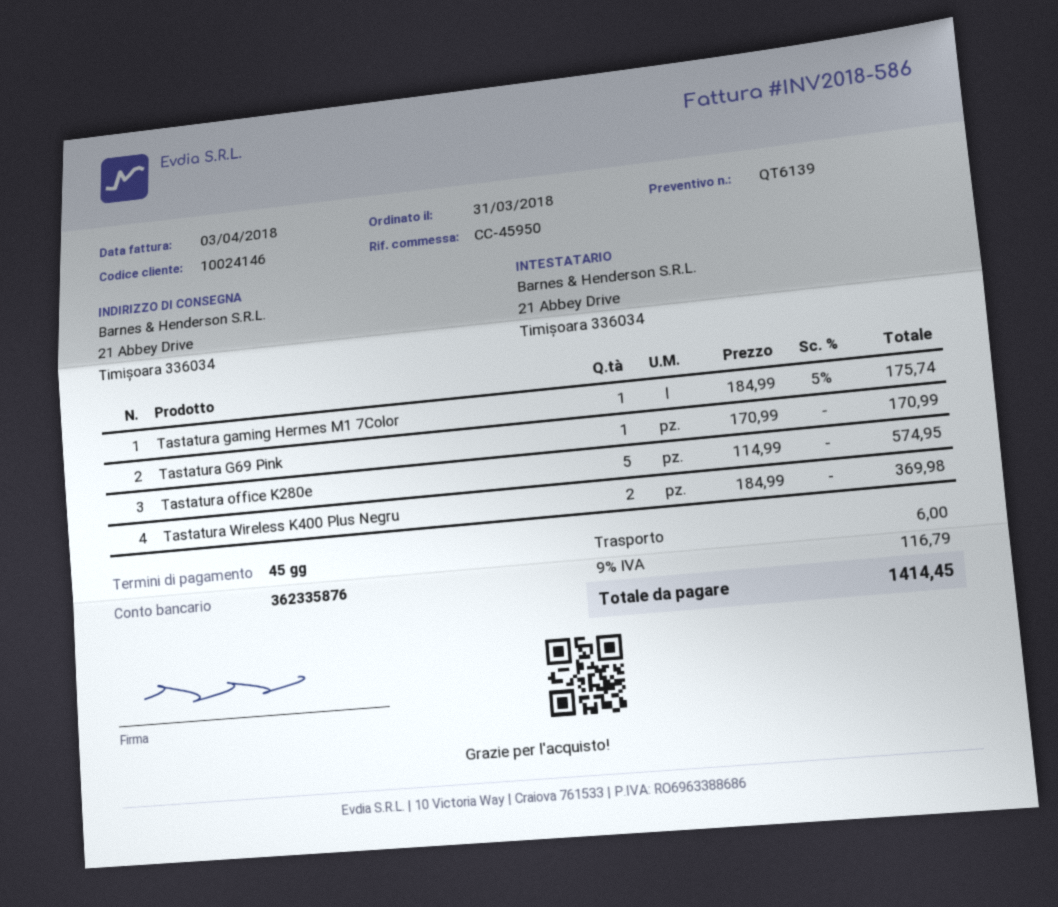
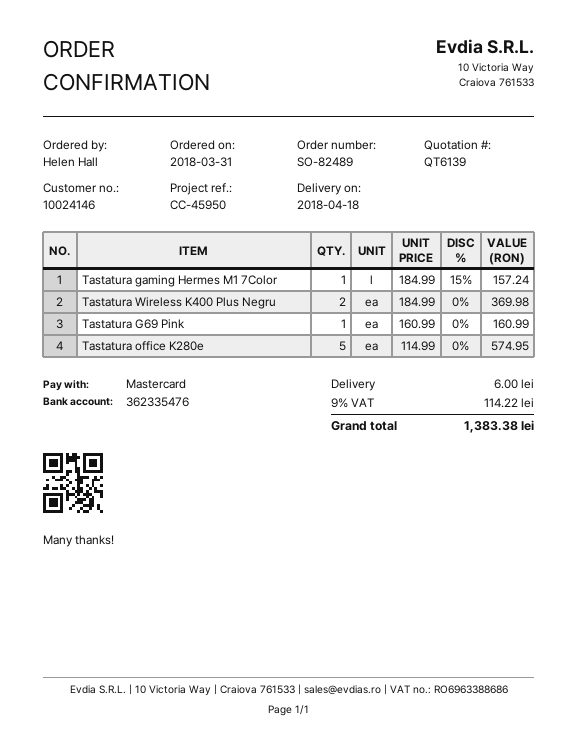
bank account: 362335876 -> 362335476
Tastatura gaming Hermes M1 7Color: 1 x 184.99 - 5% = 175.74 -> 1 x 184.99 - 15% = 157.24
Tastatura G69 Pink: 1 x 170.99 = 170.99 -> 1 x 160.99 = 160.99
tax: 9% = 116.79 -> 9% = 114.22
total: 1414.45 -> 1383.38

